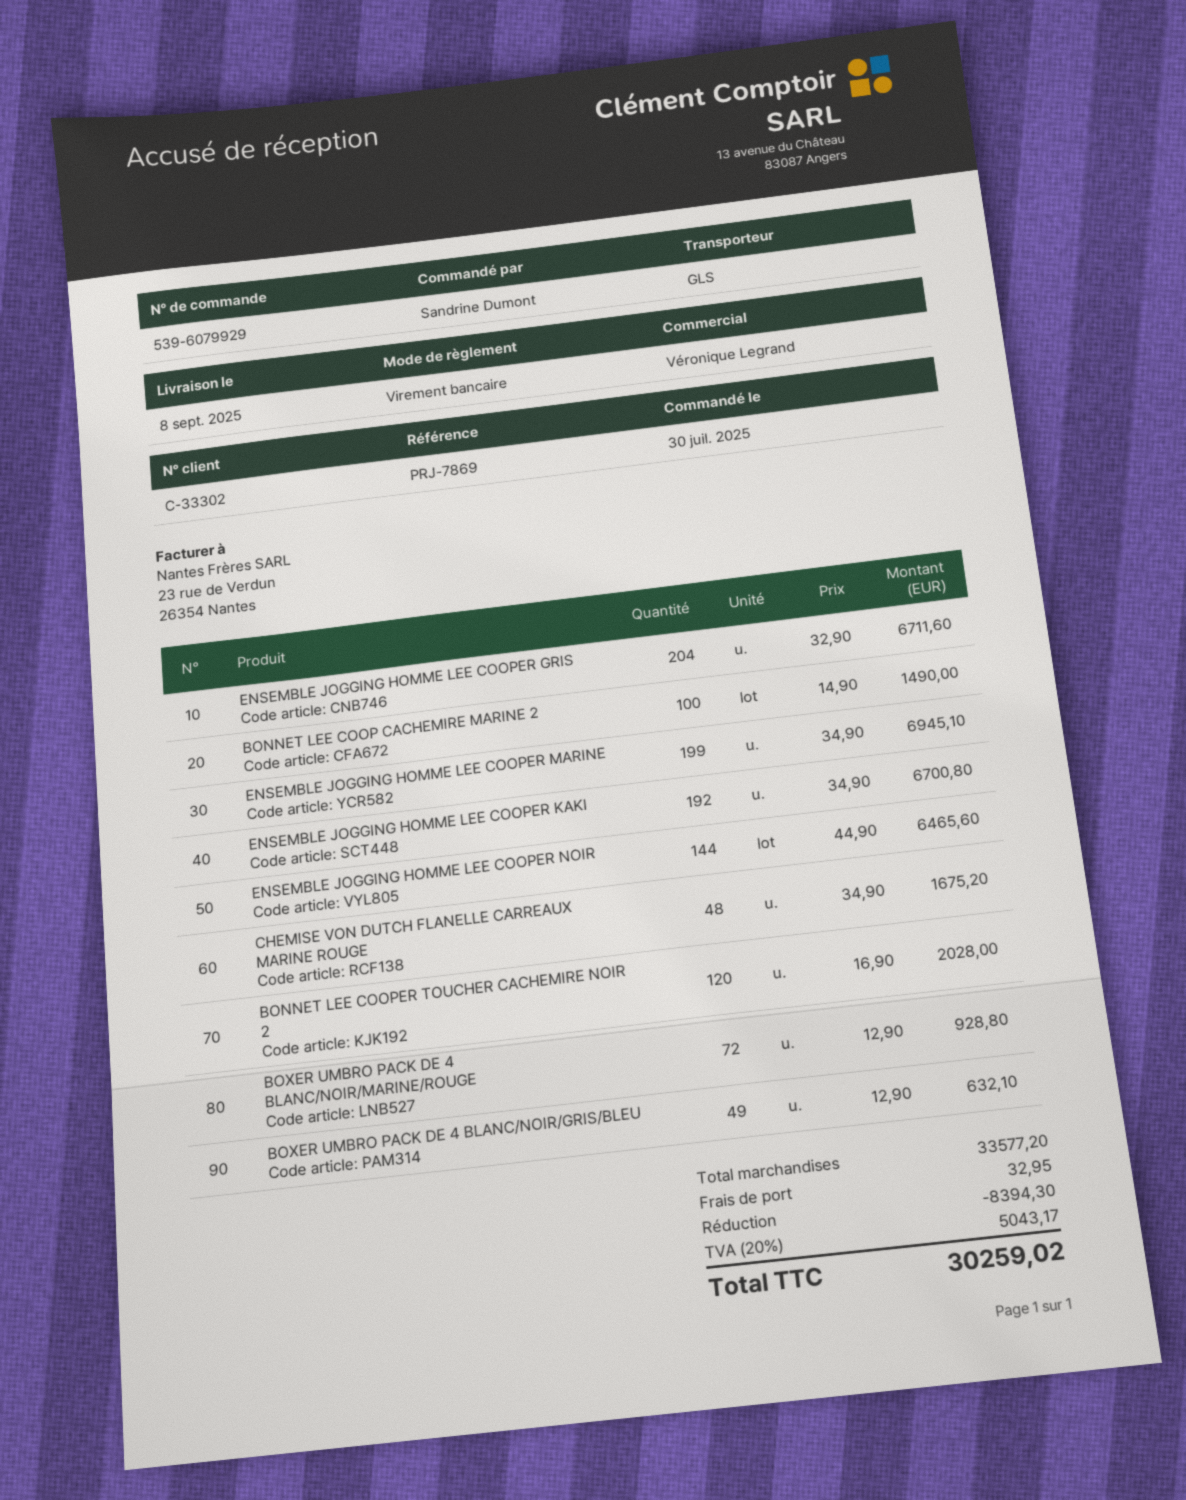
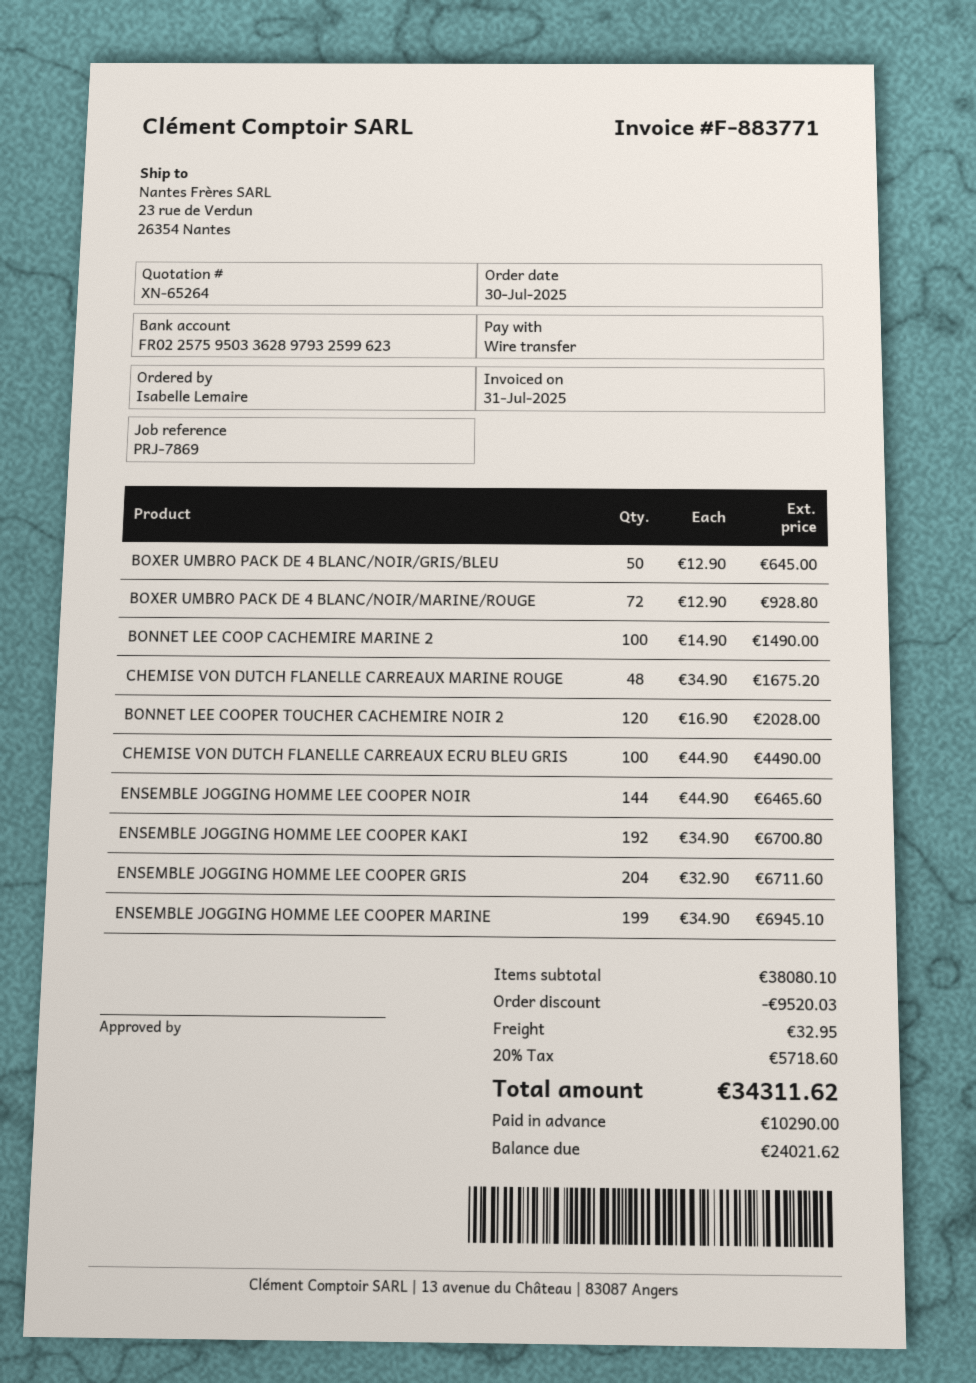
ordered by: Sandrine Dumont -> Isabelle Lemaire
BOXER UMBRO PACK DE 4 BLANC/NOIR/GRIS/BLEU: 49 x 12.90 = 632.10 -> 50 x 12.90 = 645.00
CHEMISE VON DUTCH FLANELLE CARREAUX ECRU BLEU GRIS: none -> 100 x 44.90 = 4490.00
subtotal: 33577.20 -> 38080.10
discount: 8394.30 -> 9520.03
tax: 20% = 5043.17 -> 20% = 5718.60
total: 30259.02 -> 34311.62

